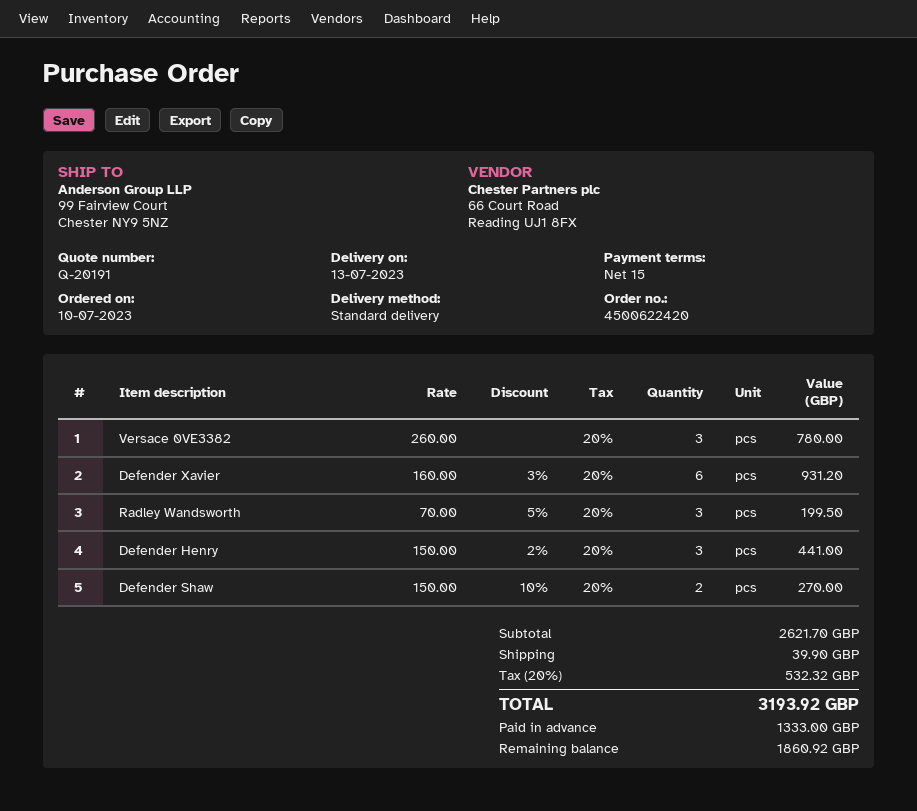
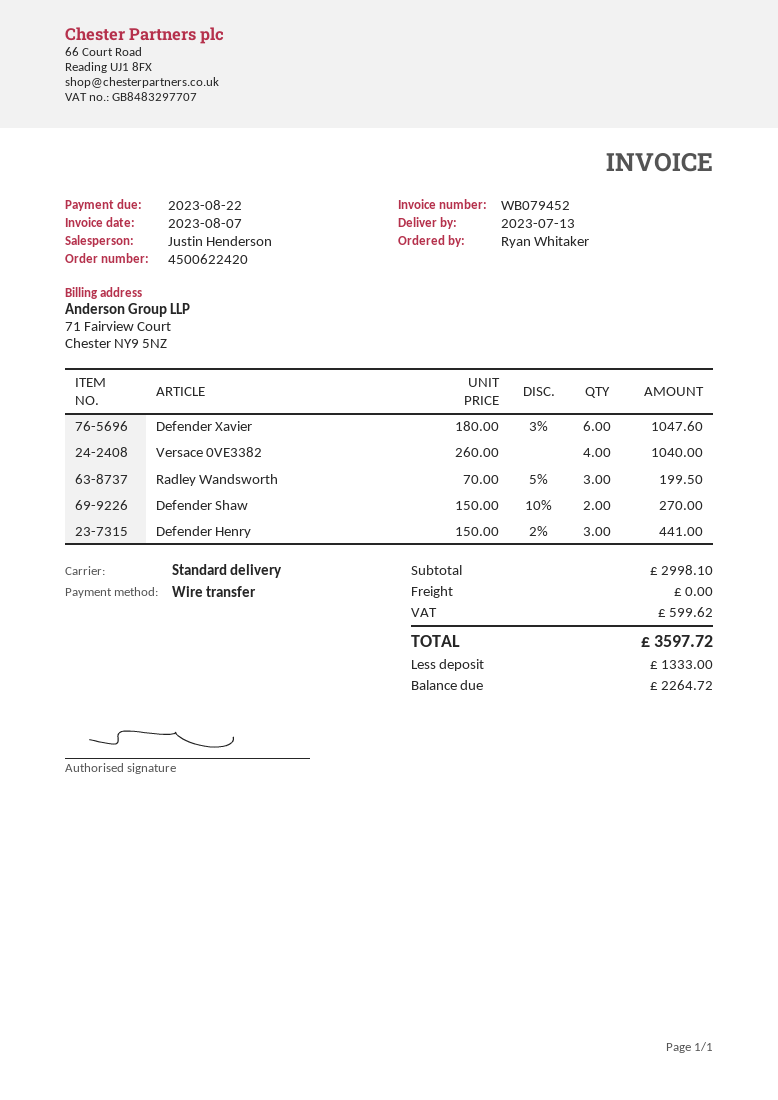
Versace 0VE3382: 3 x 260.00 = 780.00 -> 4 x 260.00 = 1040.00
Defender Xavier: 6 x 160.00 - 3% = 931.20 -> 6 x 180.00 - 3% = 1047.60
subtotal: 2621.70 -> 2998.10
shipping: 39.90 -> 0.00
tax: 532.32 -> 599.62
total: 3193.92 -> 3597.72
balance: 1860.92 -> 2264.72

